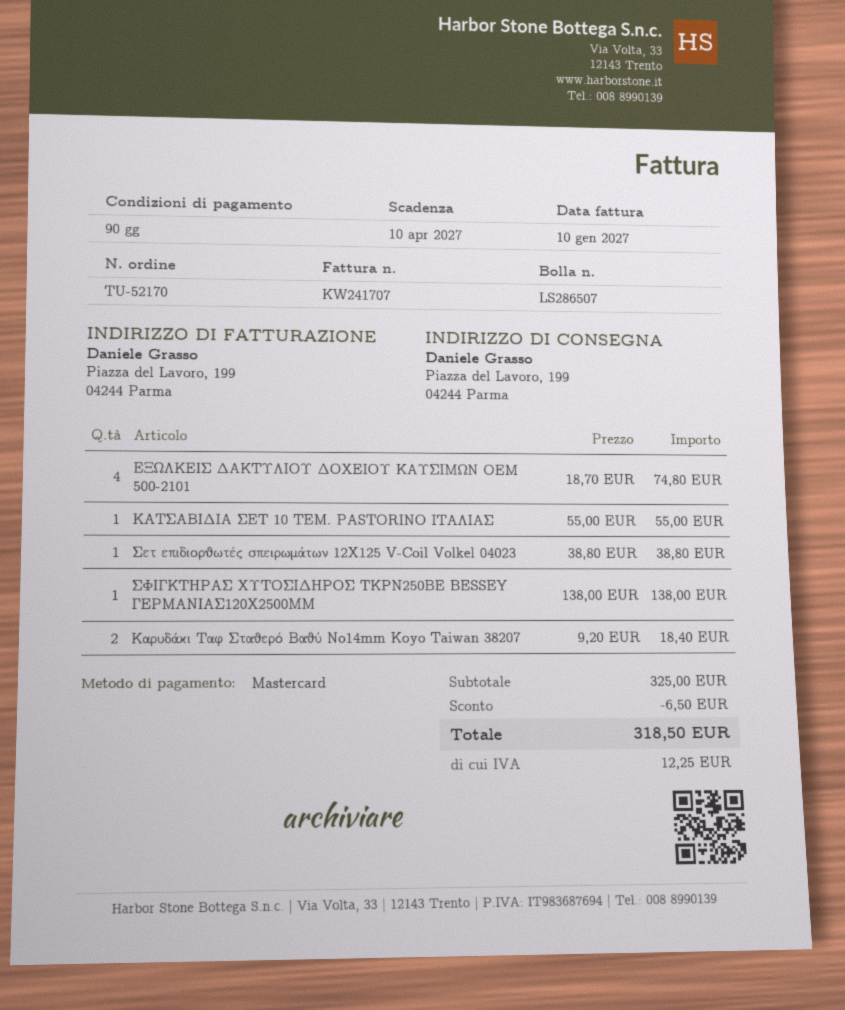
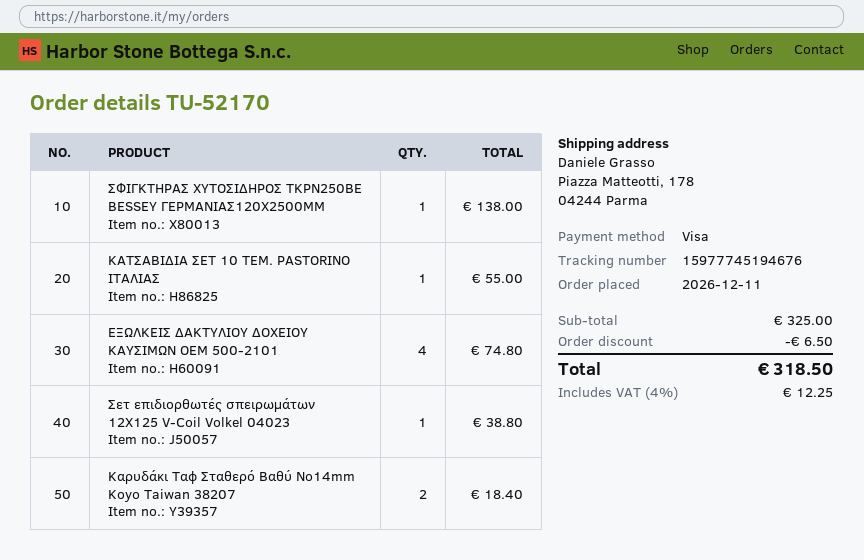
payment method: Mastercard -> Visa
ship to: Piazza del Lavoro, 199, 04244 Parma -> Piazza Matteotti, 178, 04244 Parma

